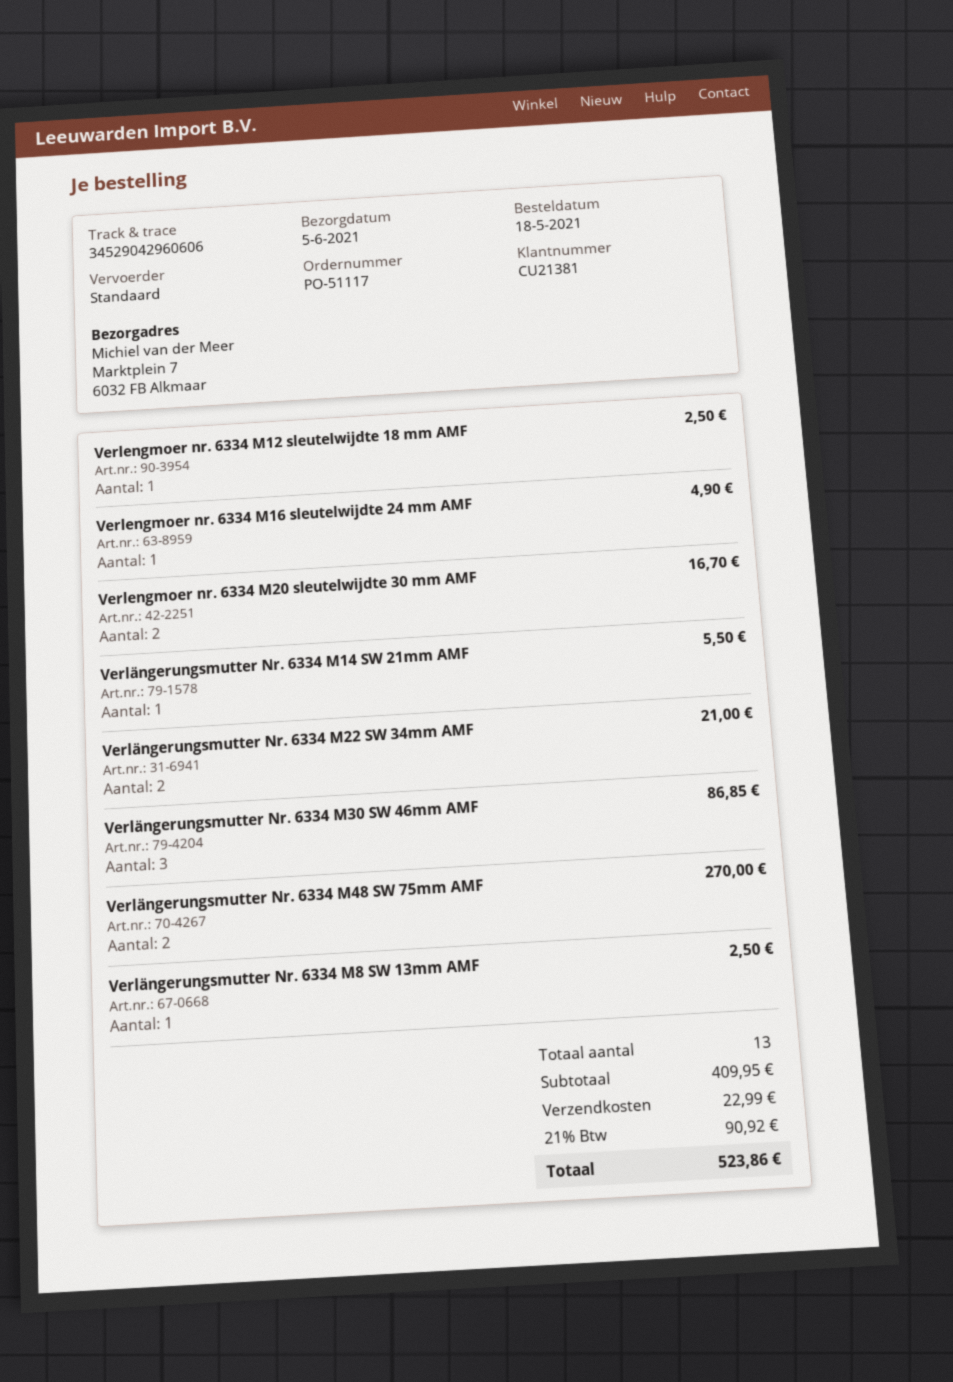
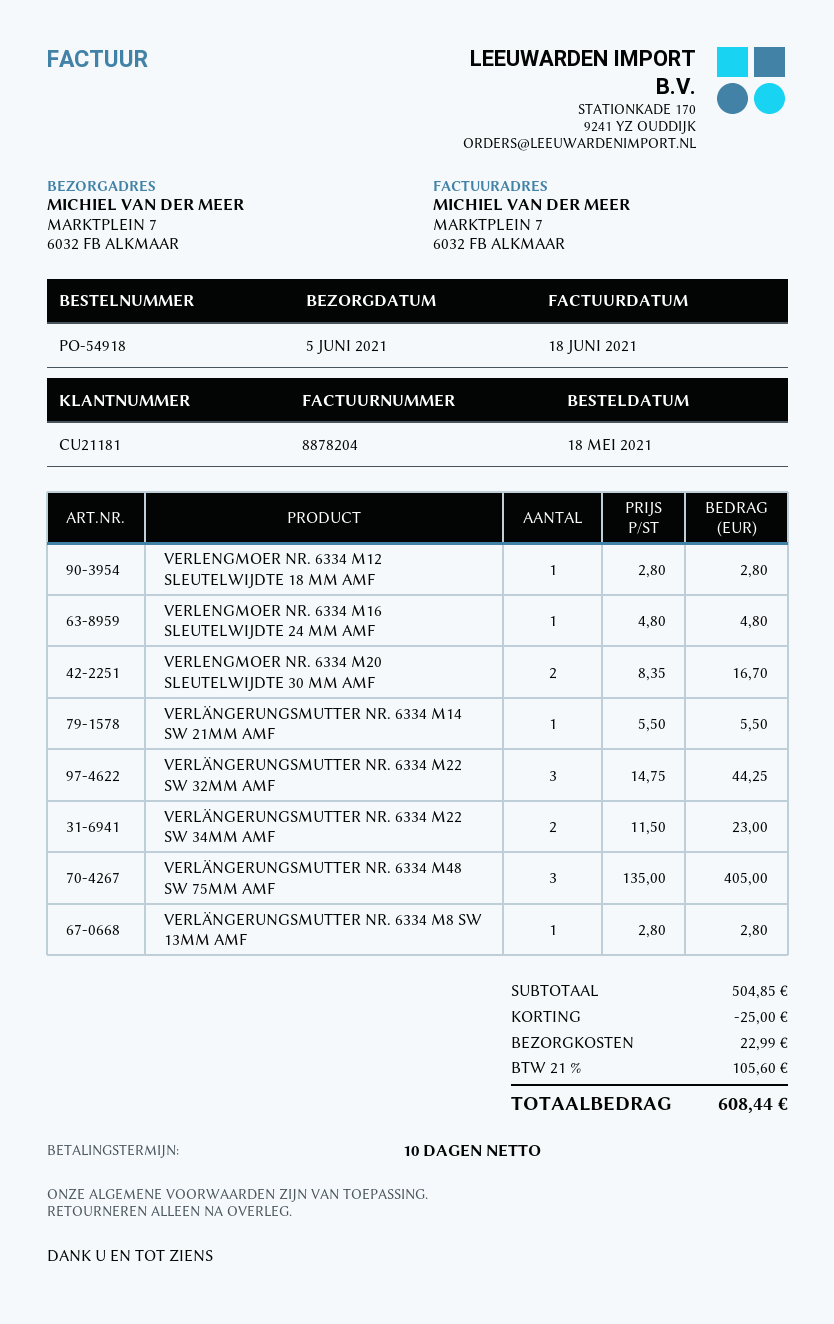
order number: PO-51117 -> PO-54918
customer number: CU21381 -> CU21181
Verlengmoer nr. 6334 M12 sleutelwijdte 18 mm AMF: 1 for 2.50 -> 1 for 2.80
Verlengmoer nr. 6334 M16 sleutelwijdte 24 mm AMF: 1 for 4.90 -> 1 for 4.80
Verlängerungsmutter Nr. 6334 M22 SW 34mm AMF: 2 for 21.00 -> 2 for 23.00
Verlängerungsmutter Nr. 6334 M30 SW 46mm AMF: 3 for 86.85 -> none
Verlängerungsmutter Nr. 6334 M48 SW 75mm AMF: 2 for 270.00 -> 3 for 405.00
Verlängerungsmutter Nr. 6334 M8 SW 13mm AMF: 1 for 2.50 -> 1 for 2.80
VERLÄNGERUNGSMUTTER NR. 6334 M22 SW 32MM AMF: none -> 3 for 44.25
subtotal: 409.95 -> 504.85
discount: none -> 25.00
tax: 21% = 90.92 -> 21% = 105.60
total: 523.86 -> 608.44

